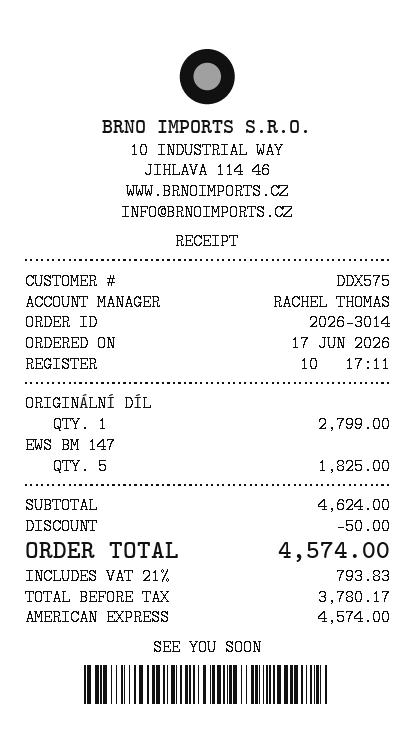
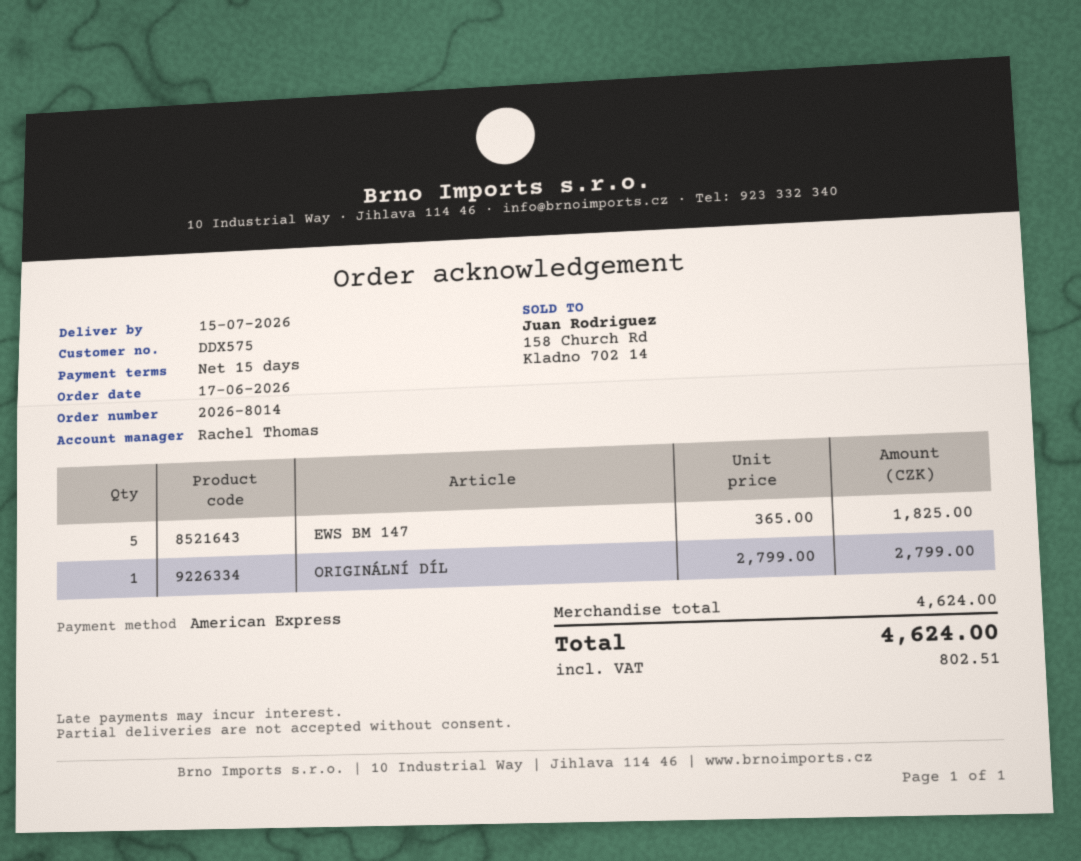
order number: 2026-3014 -> 2026-8014
discount: 50.00 -> none
tax: 793.83 -> 802.51
total: 4574.00 -> 4624.00

